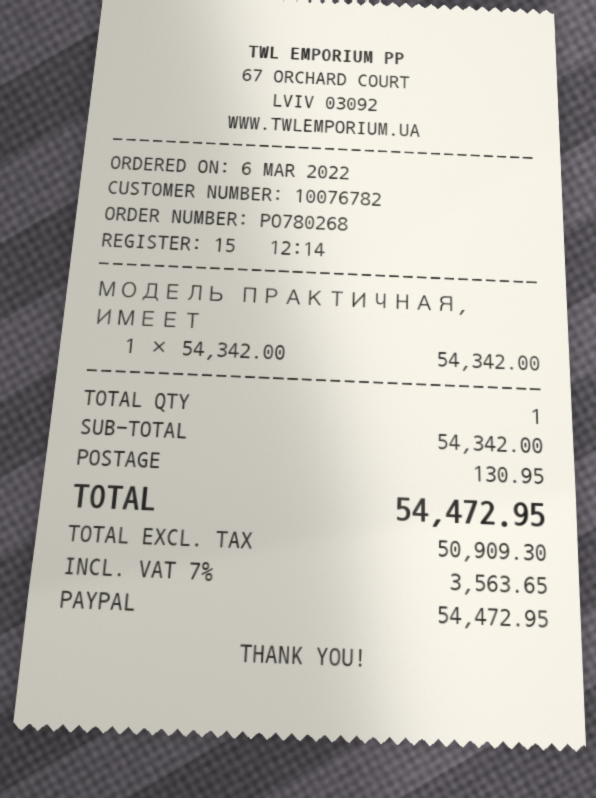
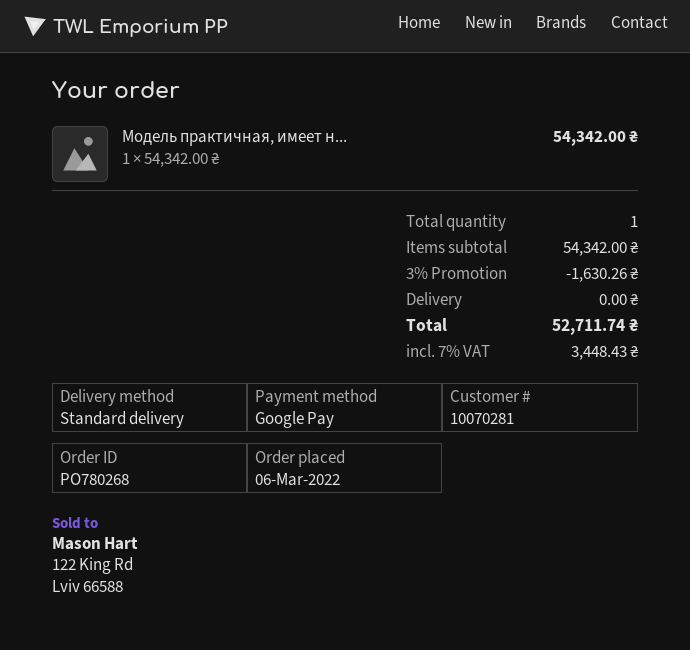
customer number: 10076782 -> 10070281
payment method: PayPal -> Google Pay
discount: none -> 3% = 1630.26
shipping: 130.95 -> 0.00
tax: 7% = 3563.65 -> 7% = 3448.43
total: 54472.95 -> 52711.74

